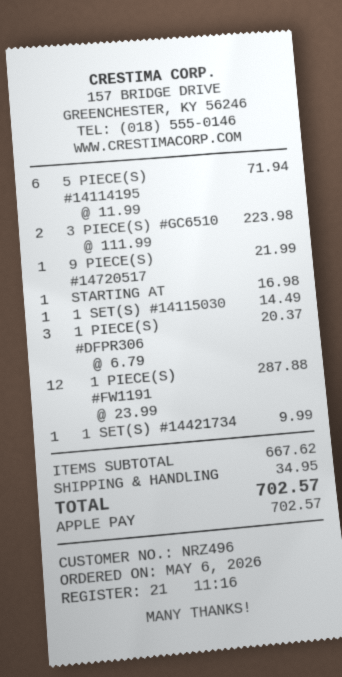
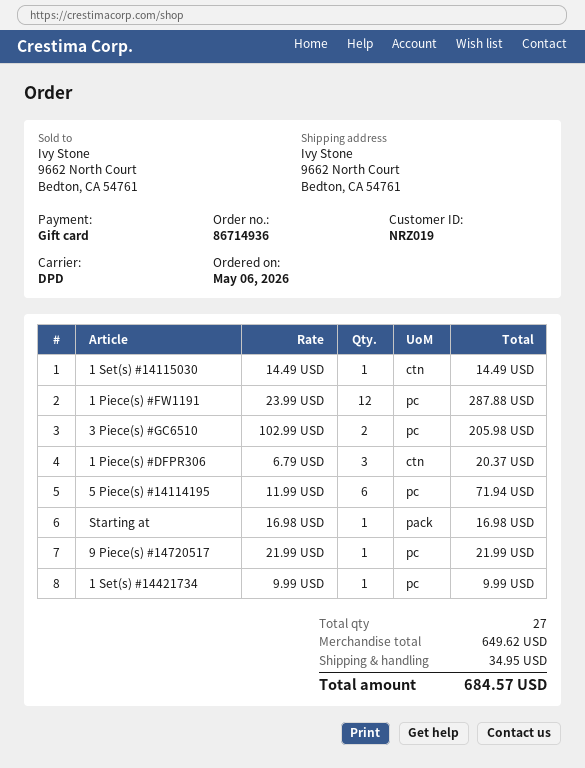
customer number: NRZ496 -> NRZ019
payment method: Apple Pay -> gift card
3 PIECE(S) #GC6510: 2 x 111.99 = 223.98 -> 2 x 102.99 = 205.98
subtotal: 667.62 -> 649.62
total: 702.57 -> 684.57

